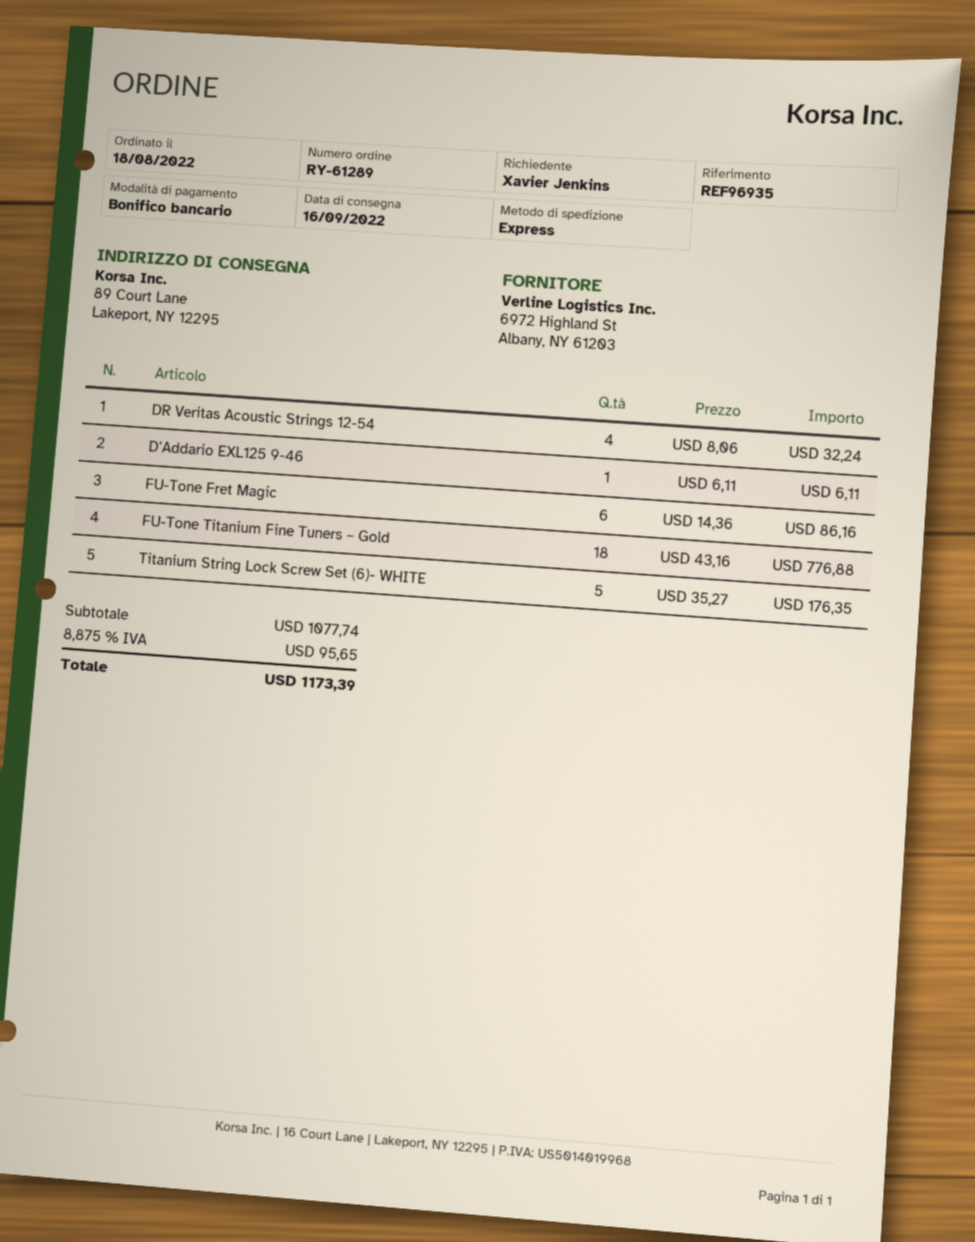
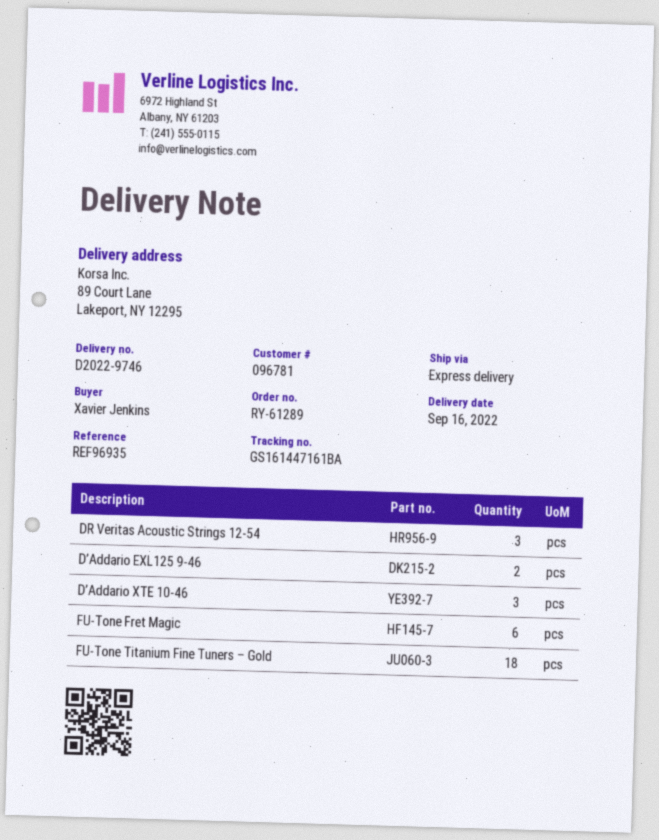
DR Veritas Acoustic Strings 12-54: 4 -> 3
D’Addario EXL125 9-46: 1 -> 2
Titanium String Lock Screw Set (6)- WHITE: 5 -> none
D’Addario XTE 10-46: none -> 3

